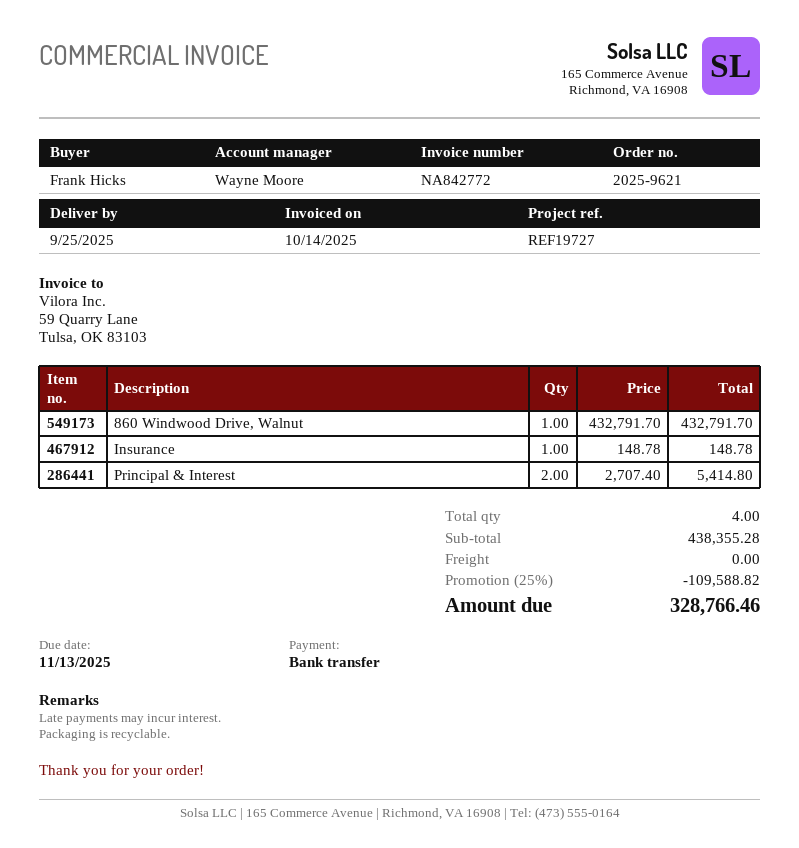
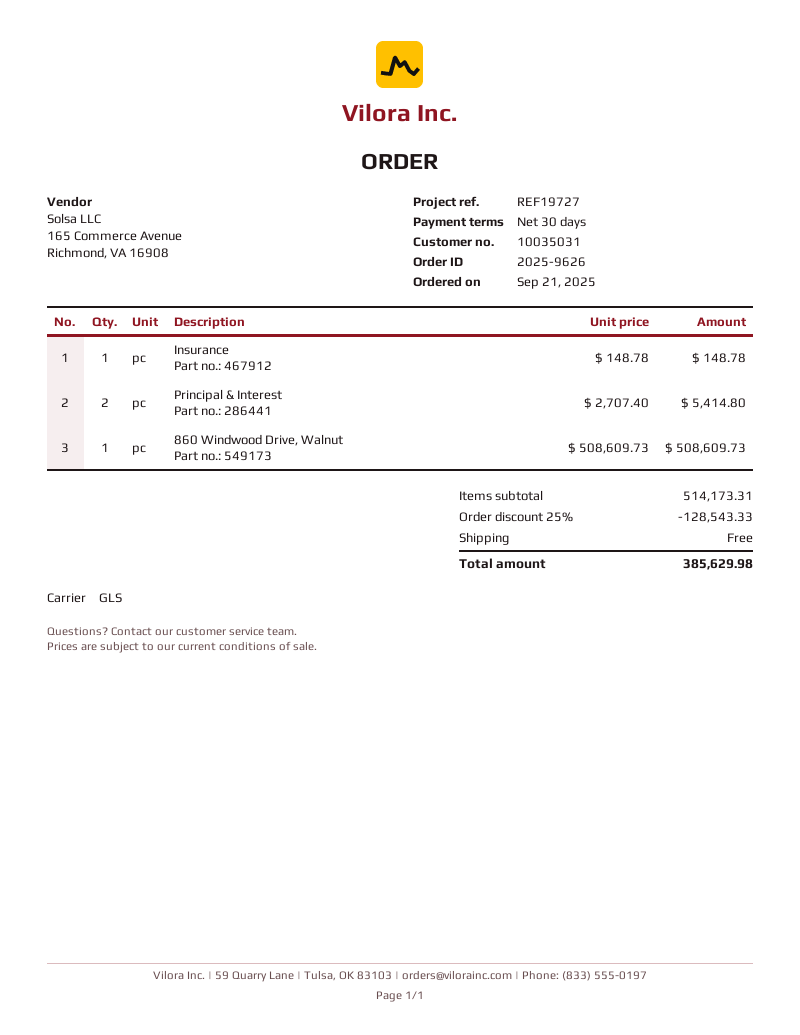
order number: 2025-9621 -> 2025-9626
860 Windwood Drive, Walnut: 1 x 432791.70 = 432791.70 -> 1 x 508609.73 = 508609.73
subtotal: 438355.28 -> 514173.31
discount: 25% = 109588.82 -> 25% = 128543.33
total: 328766.46 -> 385629.98

